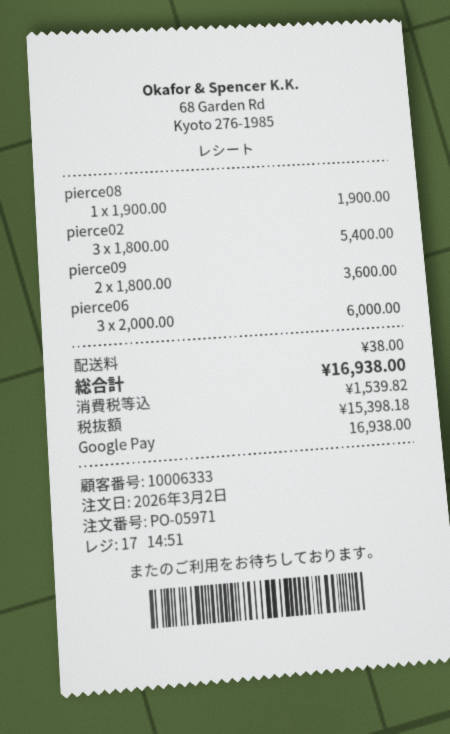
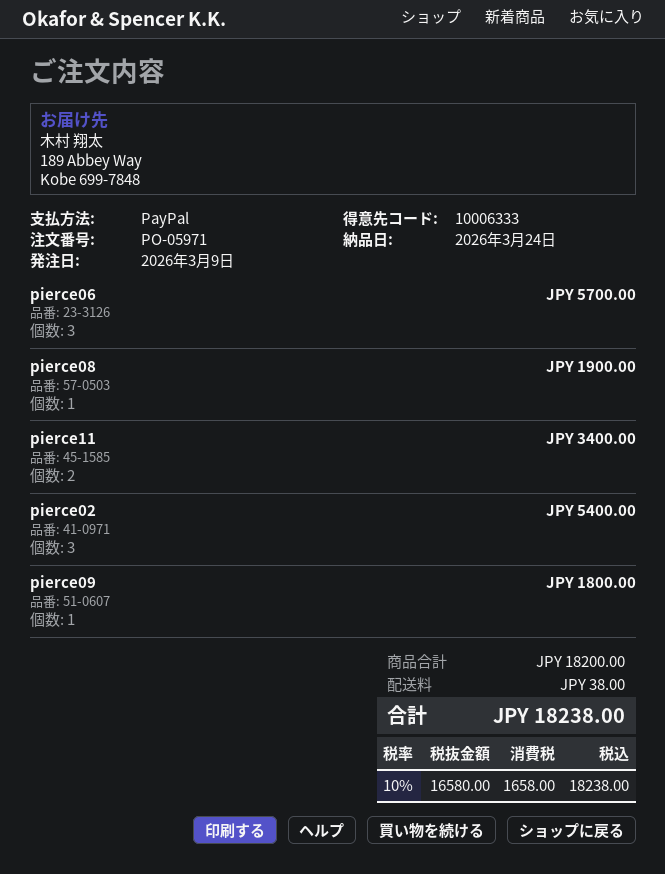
order date: 2026-03-02 -> 2026-03-09
payment method: Google Pay -> PayPal
pierce09: 2 for 3600.00 -> 1 for 1800.00
pierce06: 3 for 6000.00 -> 3 for 5700.00
pierce11: none -> 2 for 3400.00
net: 15398.18 -> 16580.00
tax: 1539.82 -> 1658.00
total: 16938.00 -> 18238.00

